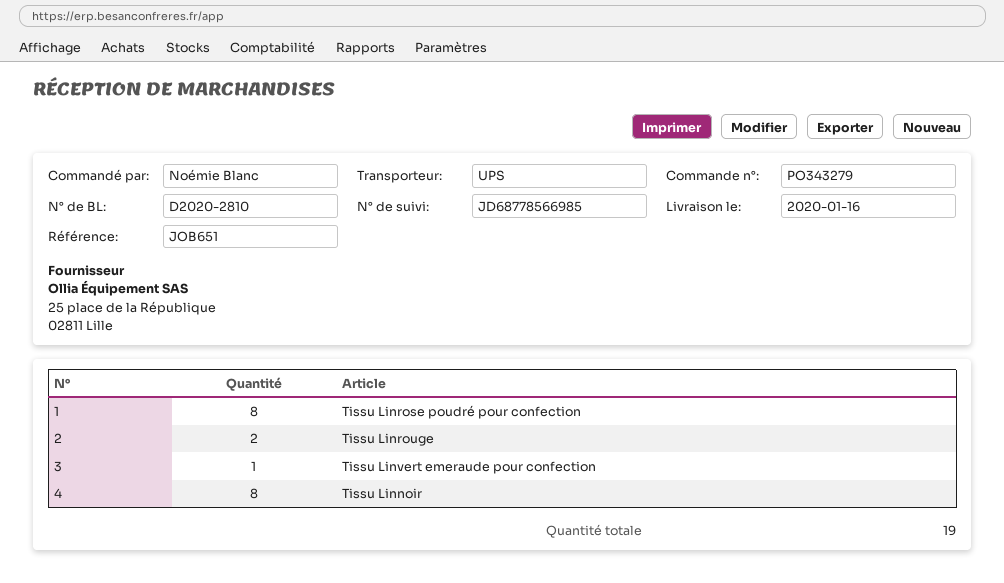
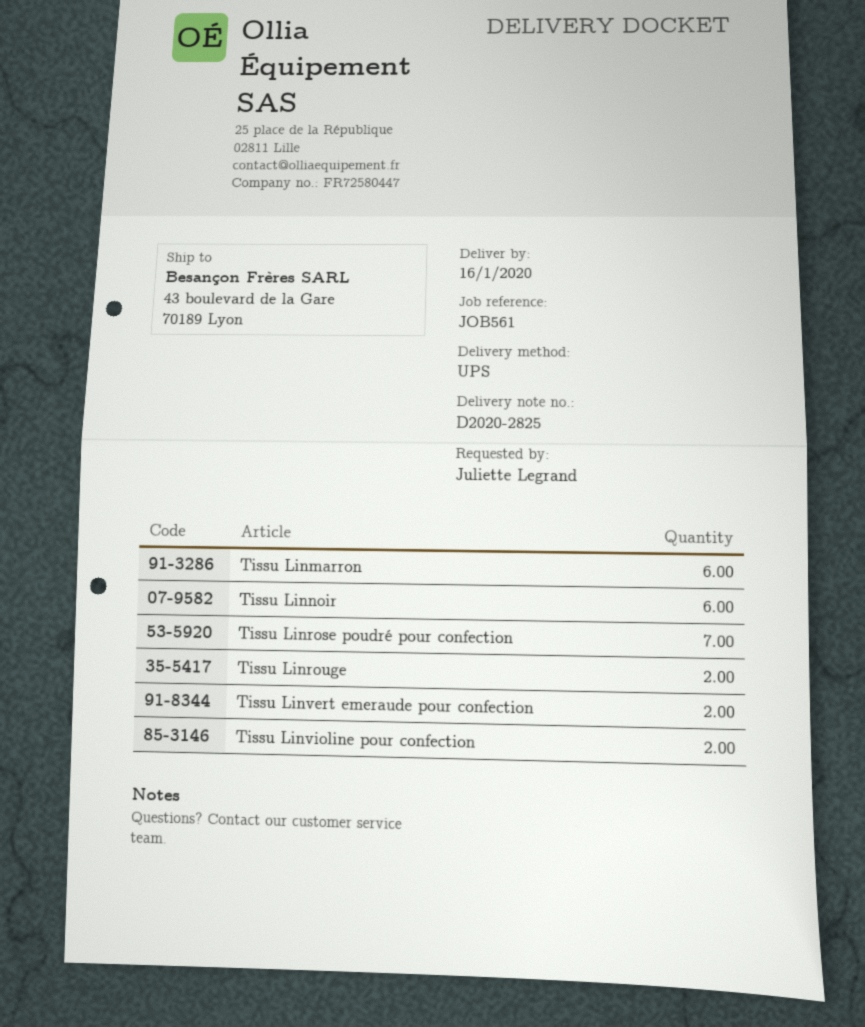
delivery note number: D2020-2810 -> D2020-2825
reference: JOB651 -> JOB561
ordered by: Noémie Blanc -> Juliette Legrand
Tissu Linrose poudré pour confection: 8 -> 7
Tissu Linvert emeraude pour confection: 1 -> 2
Tissu Linnoir: 8 -> 6
Tissu Linmarron: none -> 6
Tissu Linvioline pour confection: none -> 2

